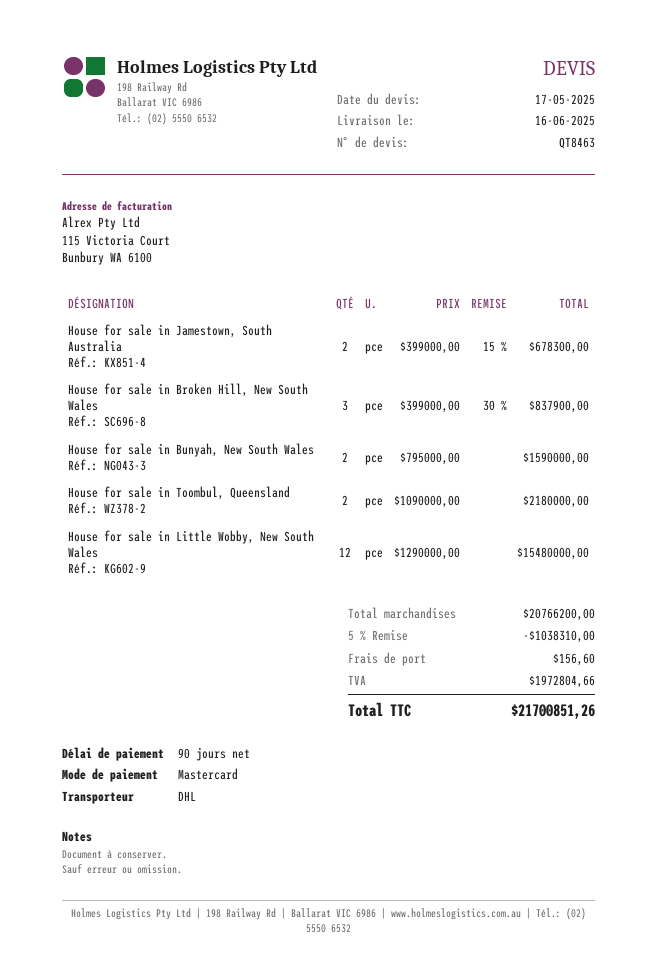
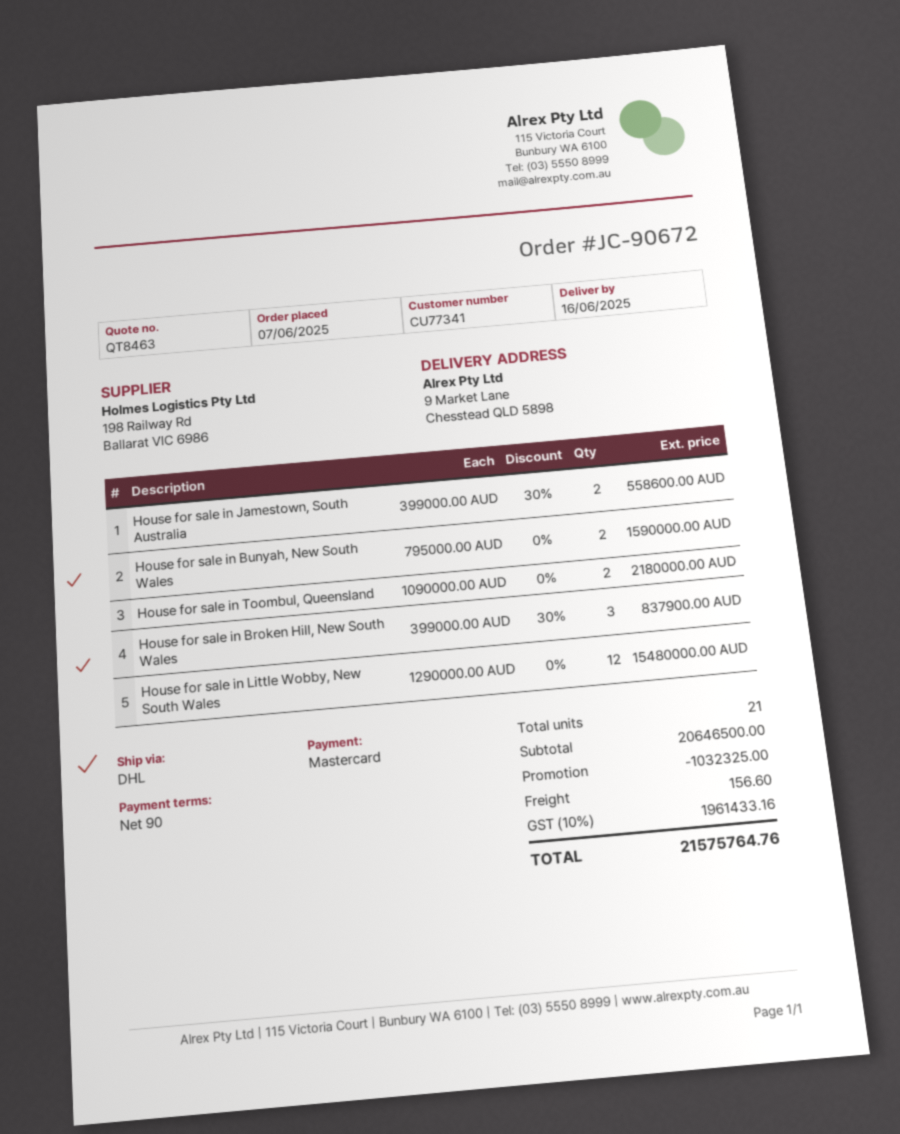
House for sale in Jamestown, South Australia: 2 x 399000.00 - 15% = 678300.00 -> 2 x 399000.00 - 30% = 558600.00
subtotal: 20766200.00 -> 20646500.00
discount: 1038310.00 -> 1032325.00
tax: 1972804.66 -> 1961433.16
total: 21700851.26 -> 21575764.76

